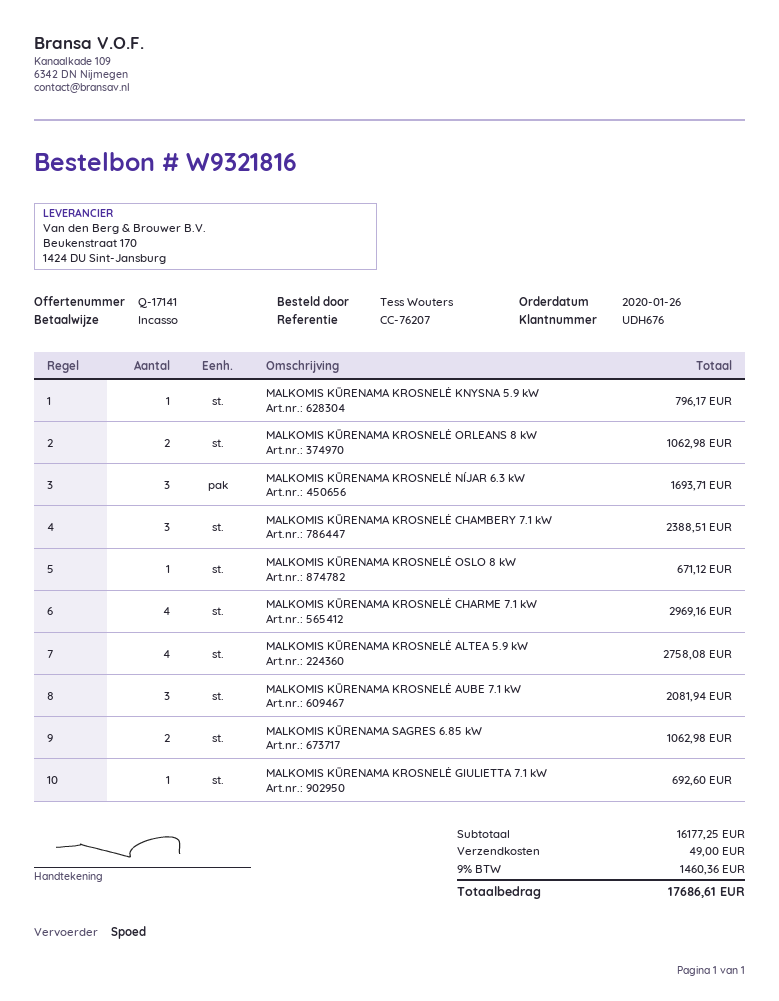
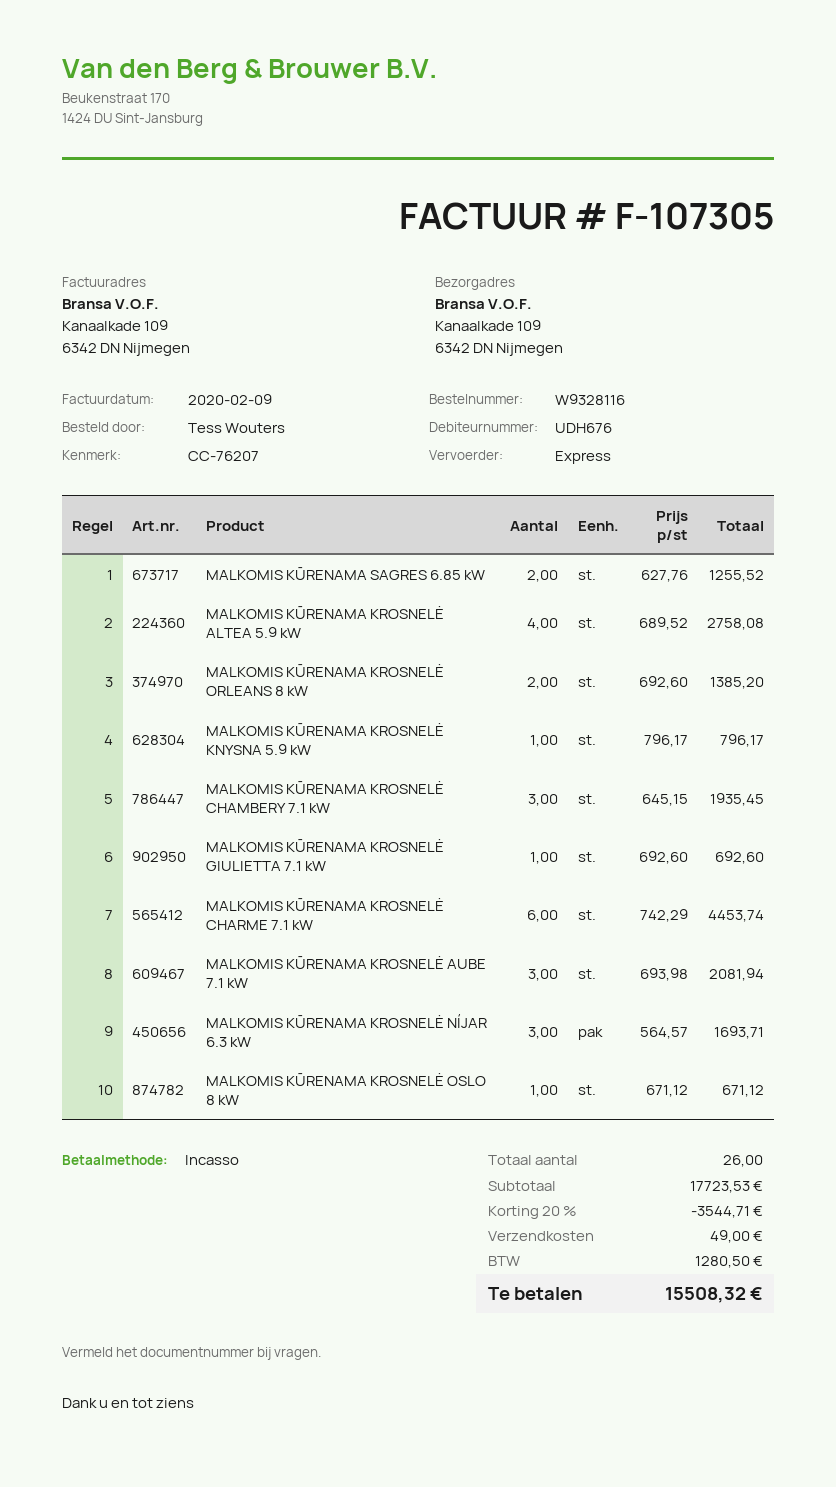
order number: W9321816 -> W9328116
MALKOMIS KŪRENAMA KROSNELĖ ORLEANS 8 kW: 2 for 1062.98 -> 2 for 1385.20
MALKOMIS KŪRENAMA KROSNELĖ CHAMBERY 7.1 kW: 3 for 2388.51 -> 3 for 1935.45
MALKOMIS KŪRENAMA KROSNELĖ CHARME 7.1 kW: 4 for 2969.16 -> 6 for 4453.74
MALKOMIS KŪRENAMA SAGRES 6.85 kW: 2 for 1062.98 -> 2 for 1255.52
subtotal: 16177.25 -> 17723.53
discount: none -> 20% = 3544.71
tax: 1460.36 -> 1280.50
total: 17686.61 -> 15508.32

